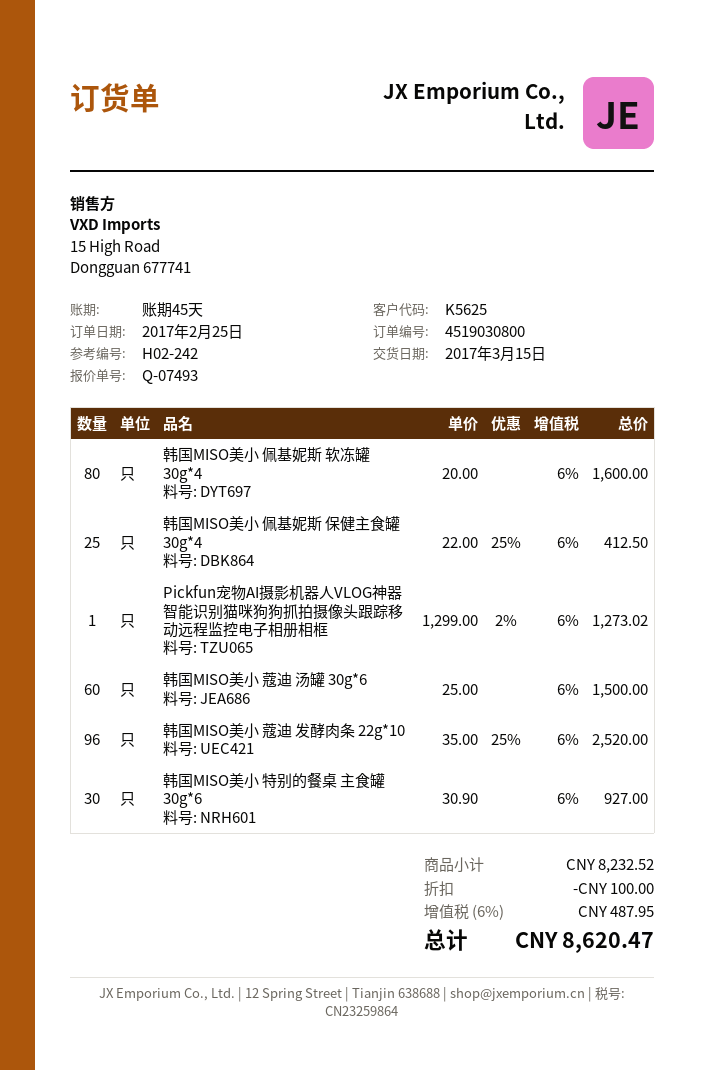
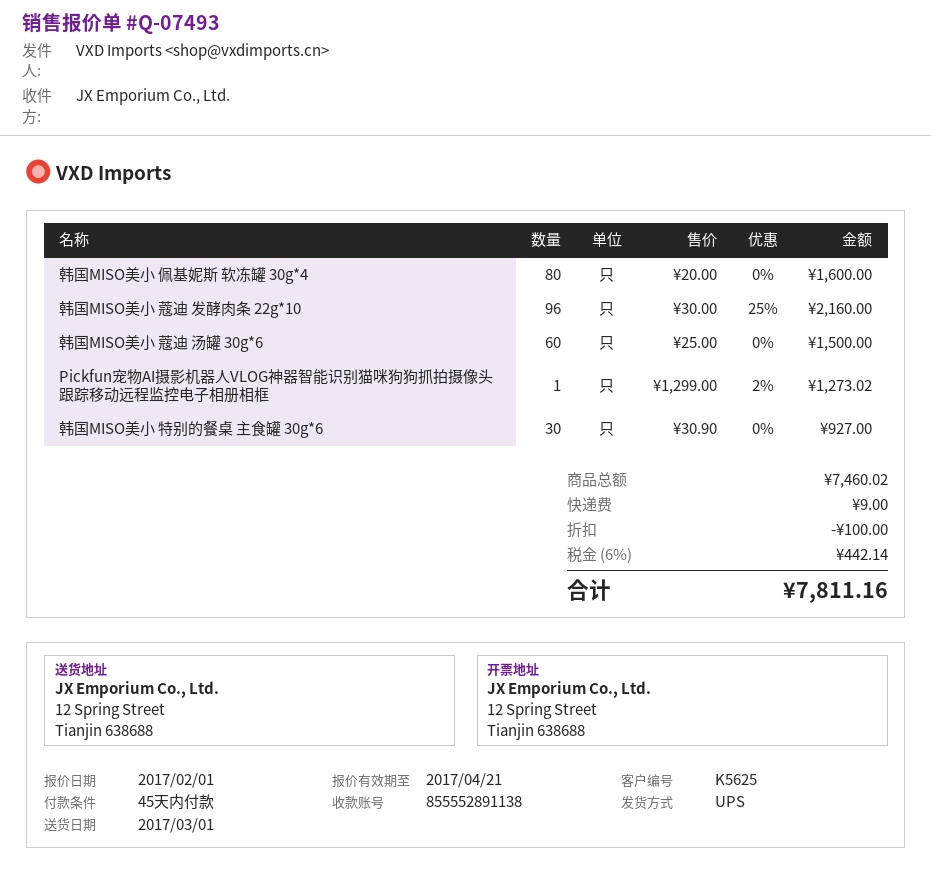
delivery date: 2017-03-15 -> 2017-03-01
韩国MISO美小 佩基妮斯 保健主食罐 30g*4: 25 x 22.00 - 25% = 412.50 -> none
韩国MISO美小 蔻迪 发酵肉条 22g*10: 96 x 35.00 - 25% = 2520.00 -> 96 x 30.00 - 25% = 2160.00
subtotal: 8232.52 -> 7460.02
shipping: none -> 9.00
tax: 6% = 487.95 -> 6% = 442.14
total: 8620.47 -> 7811.16

